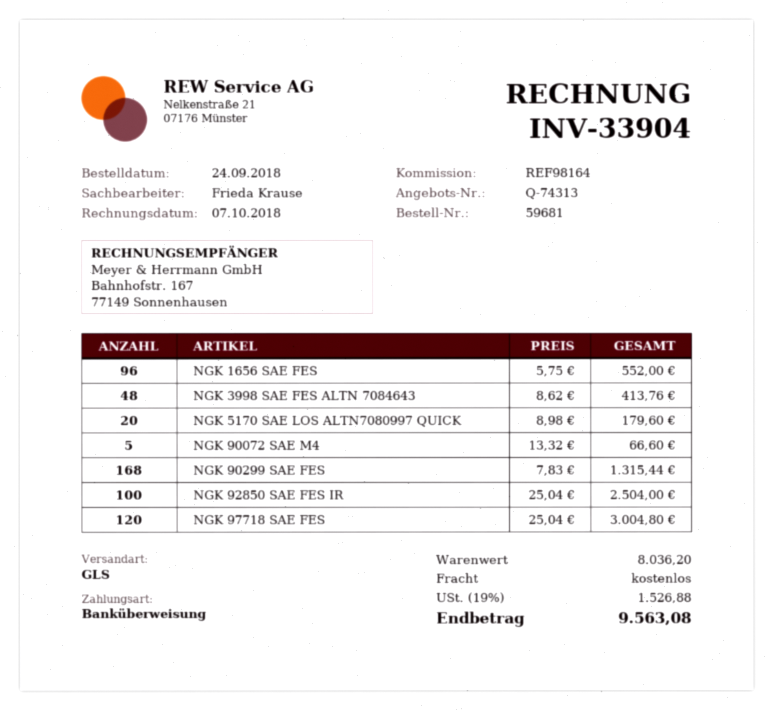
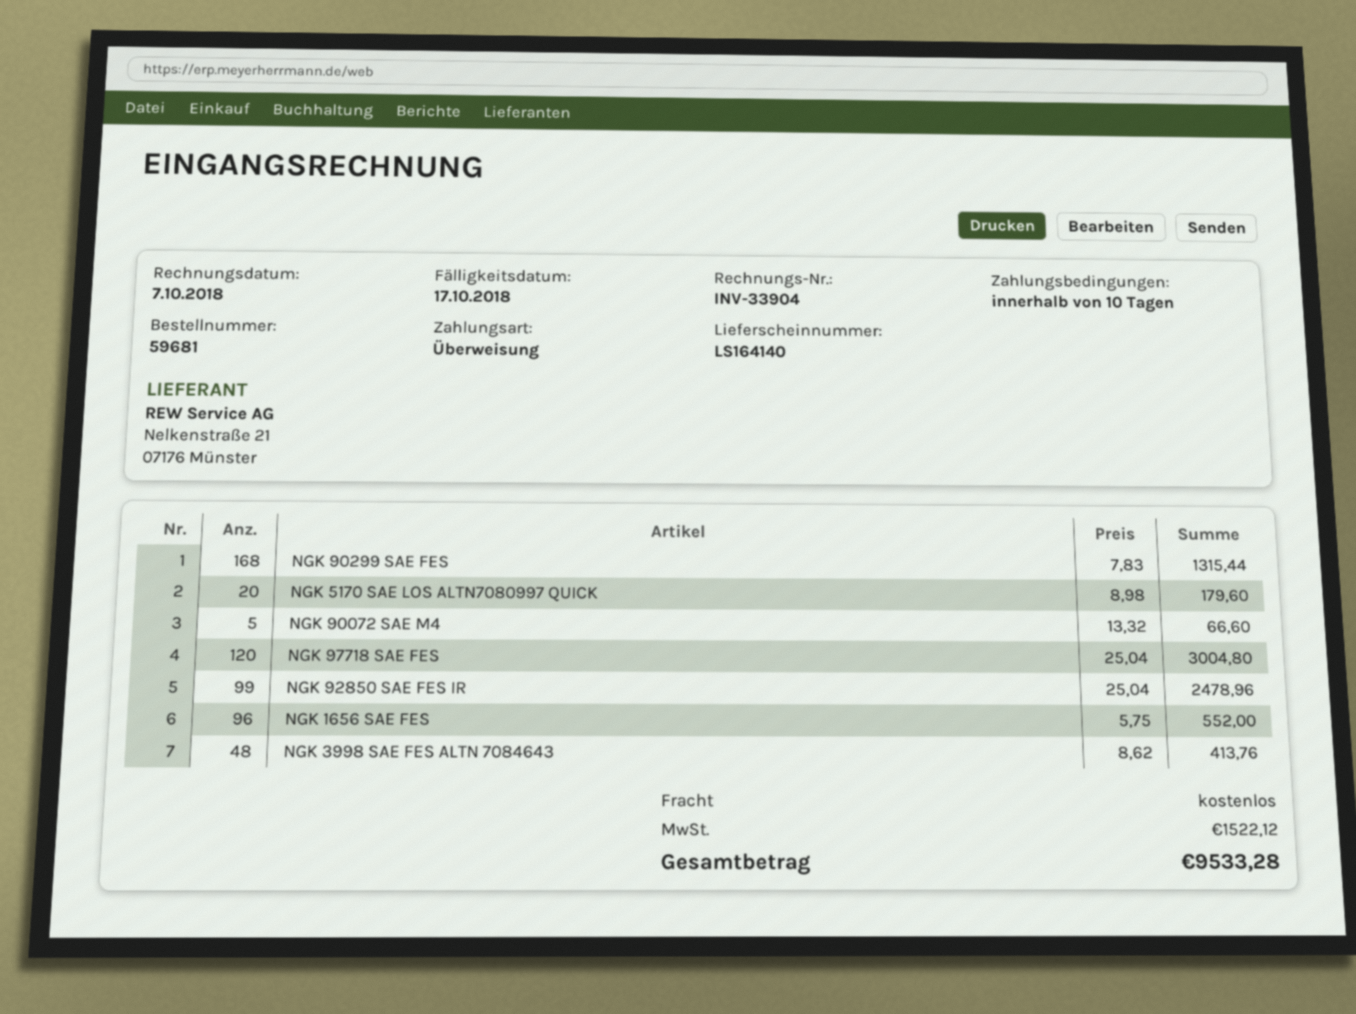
NGK 92850 SAE FES IR: 100 x 25.04 = 2504.00 -> 99 x 25.04 = 2478.96
tax: 1526.88 -> 1522.12
total: 9563.08 -> 9533.28

